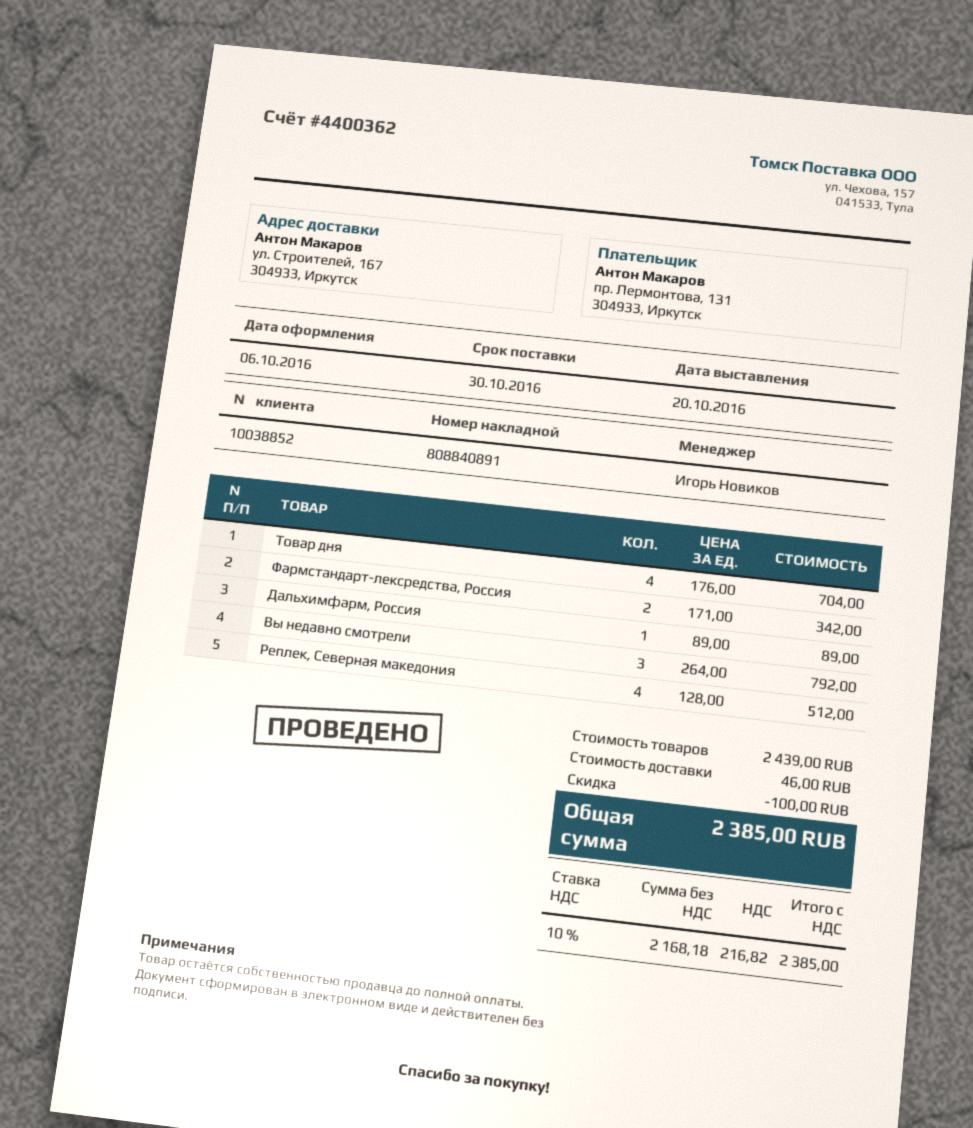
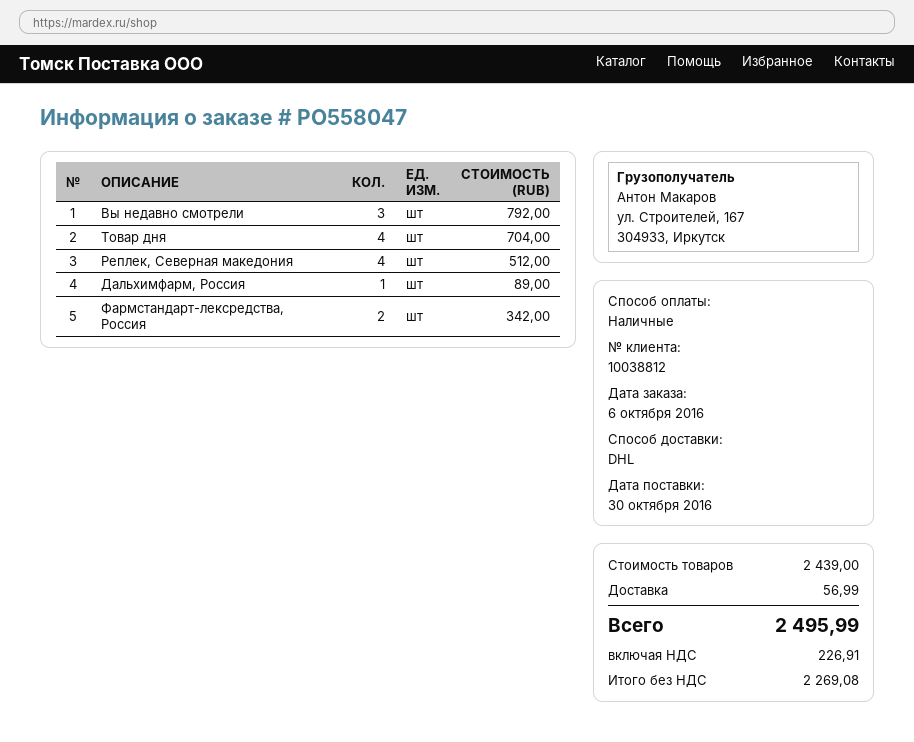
customer number: 10038852 -> 10038812
discount: 100.00 -> none
shipping: 46.00 -> 56.99
net: 2168.18 -> 2269.08
tax: 216.82 -> 226.91
total: 2385.00 -> 2495.99

